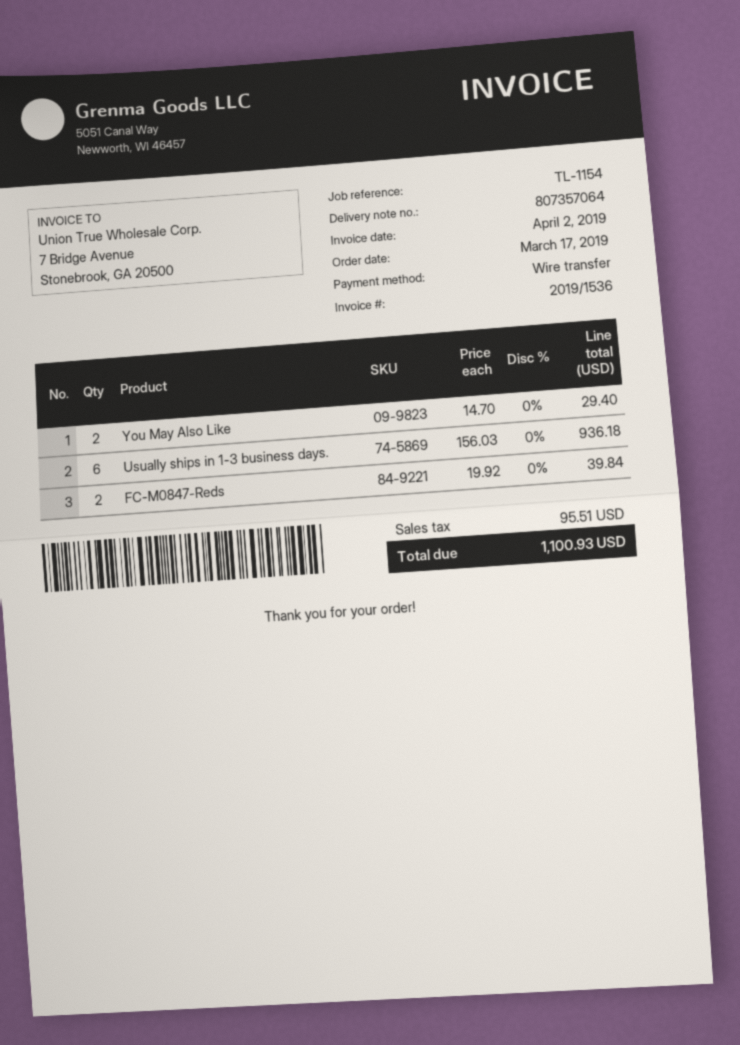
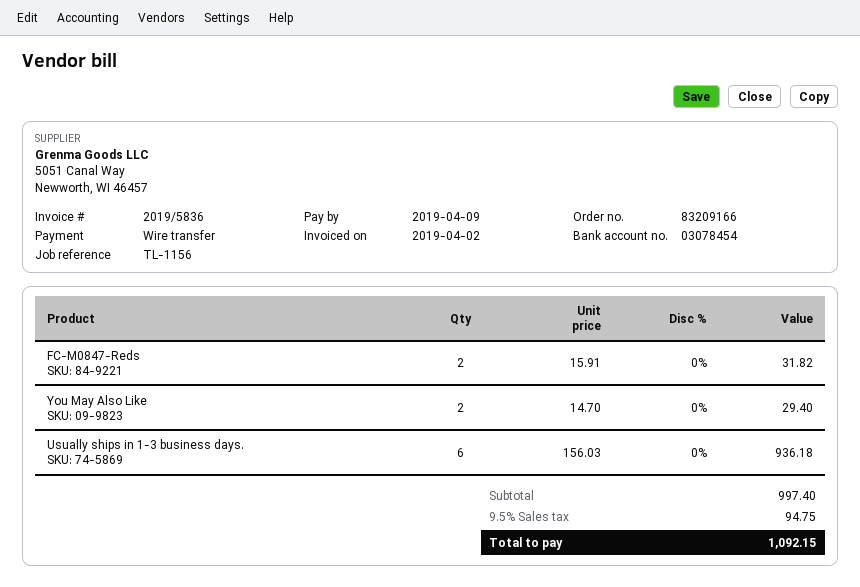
invoice number: 2019/1536 -> 2019/5836
reference: TL-1154 -> TL-1156
FC-M0847-Reds: 2 x 19.92 = 39.84 -> 2 x 15.91 = 31.82
tax: 95.51 -> 94.75
total: 1100.93 -> 1092.15

